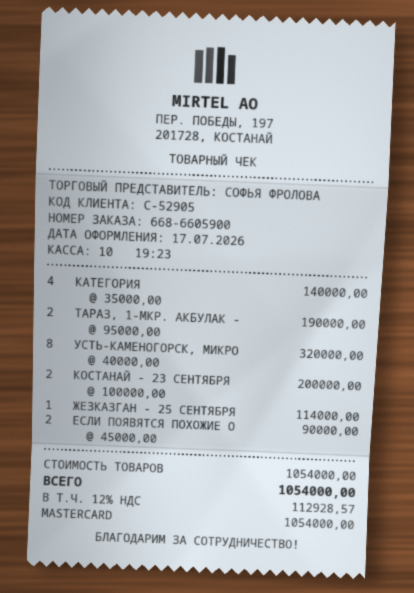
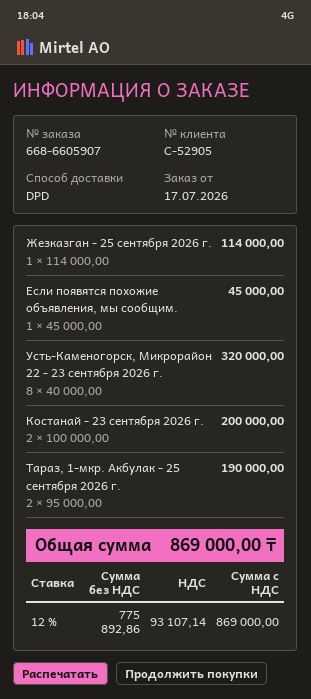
order number: 668-6605900 -> 668-6605907
КАТЕГОРИЯ: 4 x 35000.00 = 140000.00 -> none
ЕСЛИ ПОЯВЯТСЯ ПОХОЖИЕ О: 2 x 45000.00 = 90000.00 -> 1 x 45000.00 = 45000.00
tax: 12% = 112928.57 -> 12% = 93107.14
total: 1054000.00 -> 869000.00

